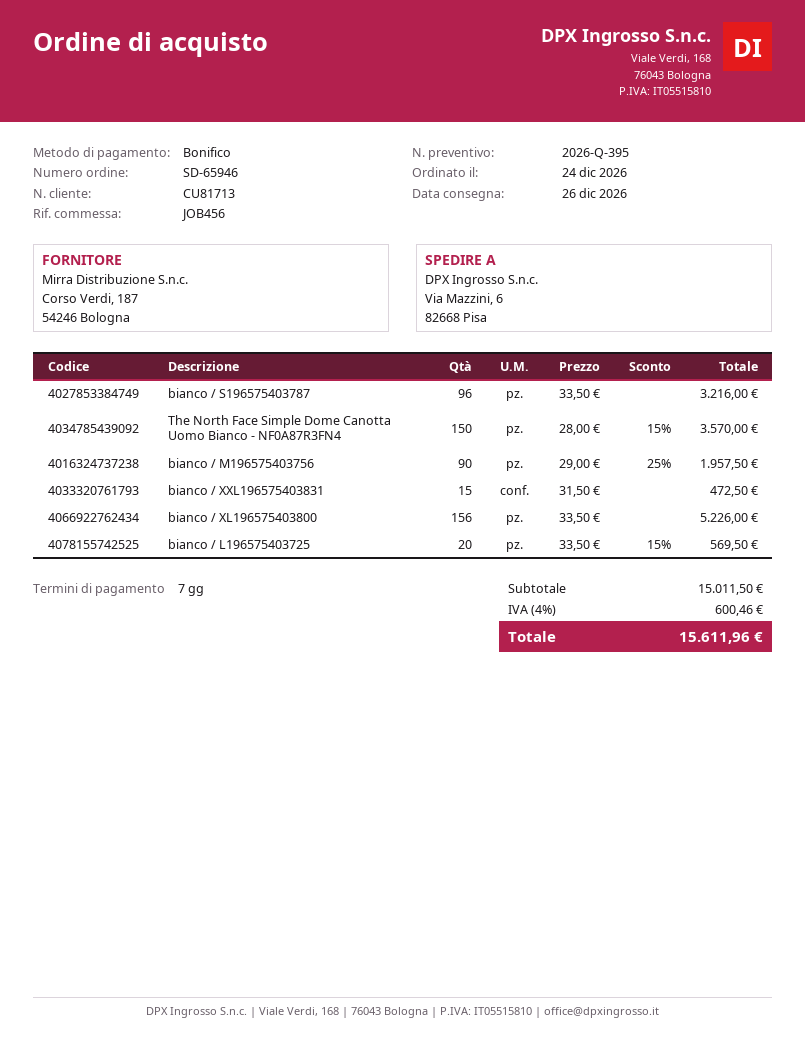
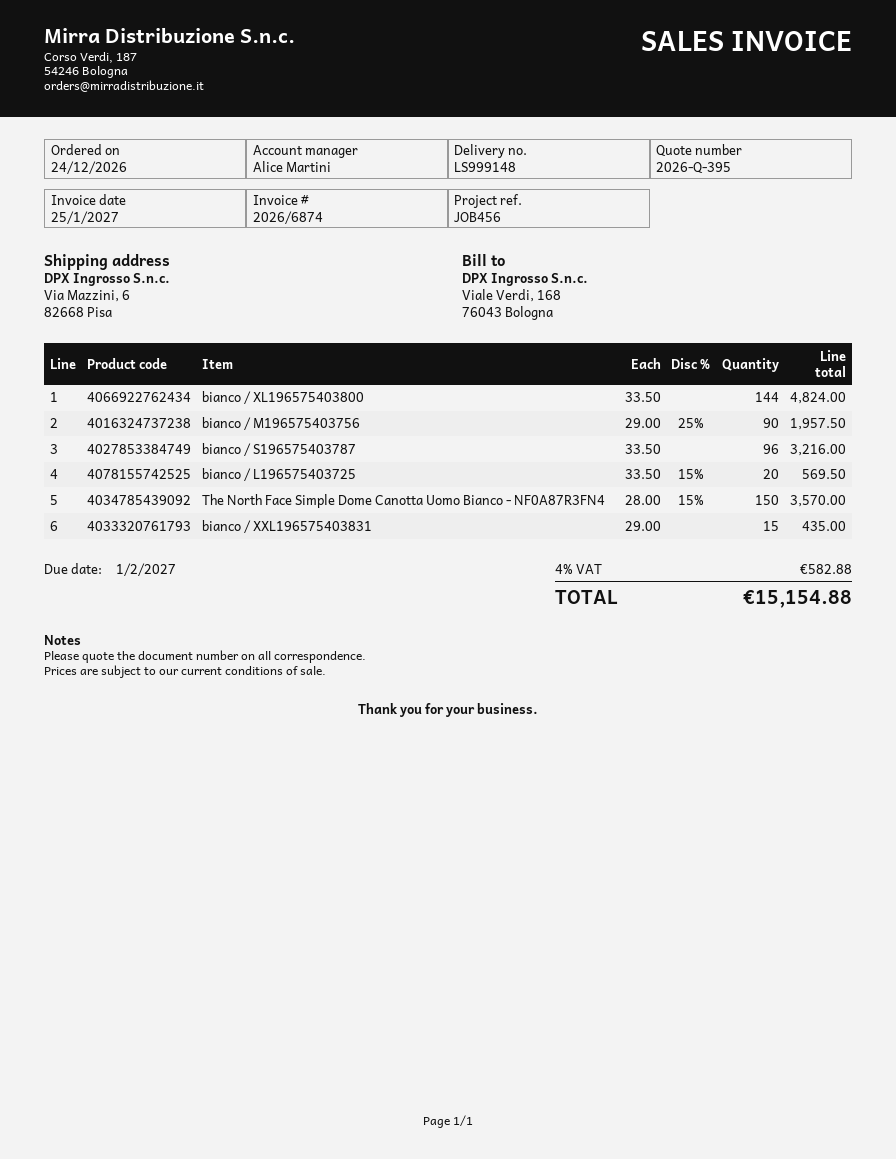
bianco / XXL196575403831: 15 x 31.50 = 472.50 -> 15 x 29.00 = 435.00
bianco / XL196575403800: 156 x 33.50 = 5226.00 -> 144 x 33.50 = 4824.00
tax: 4% = 600.46 -> 4% = 582.88
total: 15611.96 -> 15154.88

